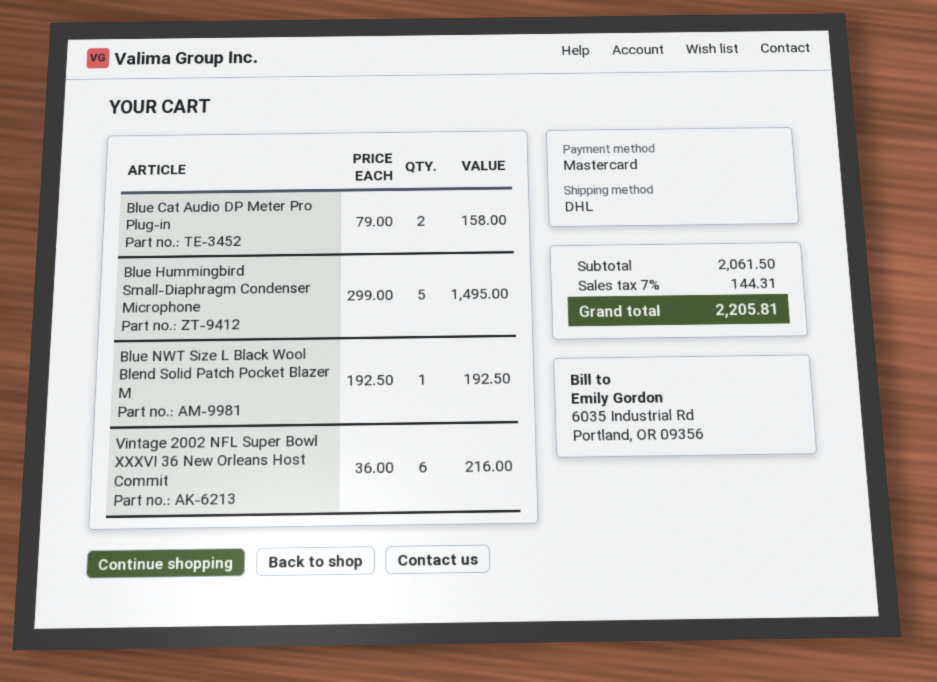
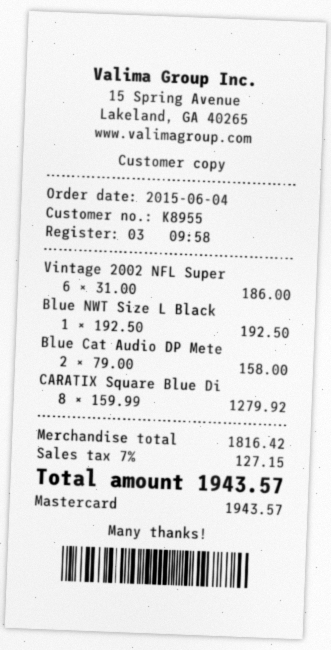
Blue Hummingbird Small-Diaphragm Condenser Microphone: 5 x 299.00 = 1495.00 -> none
Vintage 2002 NFL Super Bowl XXXVI 36 New Orleans Host Commit: 6 x 36.00 = 216.00 -> 6 x 31.00 = 186.00
CARATIX Square Blue Di: none -> 8 x 159.99 = 1279.92
subtotal: 2061.50 -> 1816.42
tax: 7% = 144.31 -> 7% = 127.15
total: 2205.81 -> 1943.57

